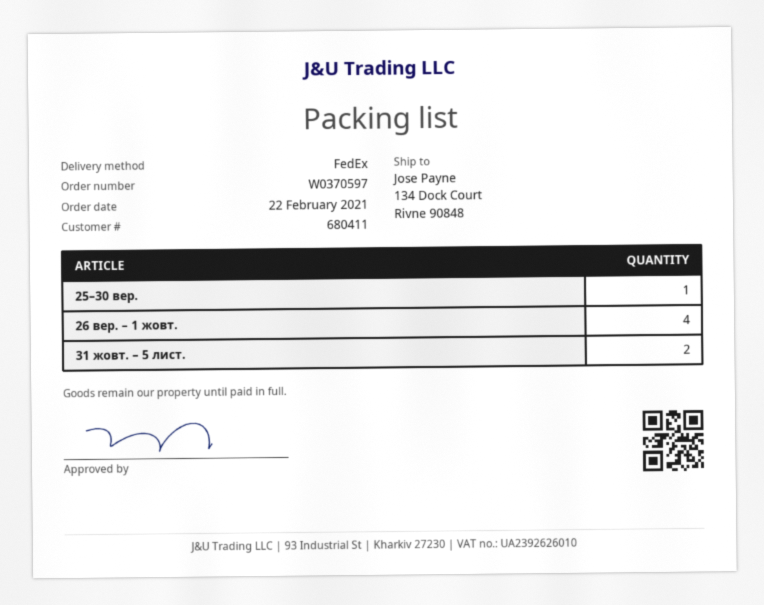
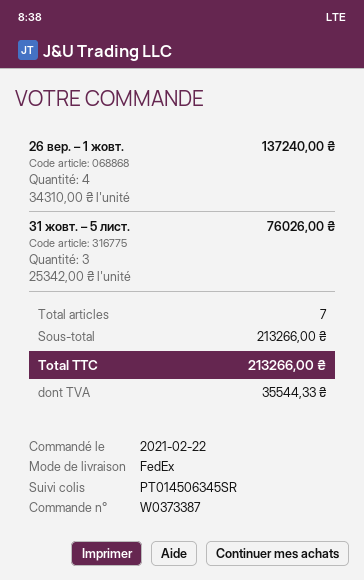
order number: W0370597 -> W0373387
25–30 вер.: 1 -> none
31 жовт. – 5 лист.: 2 -> 3

